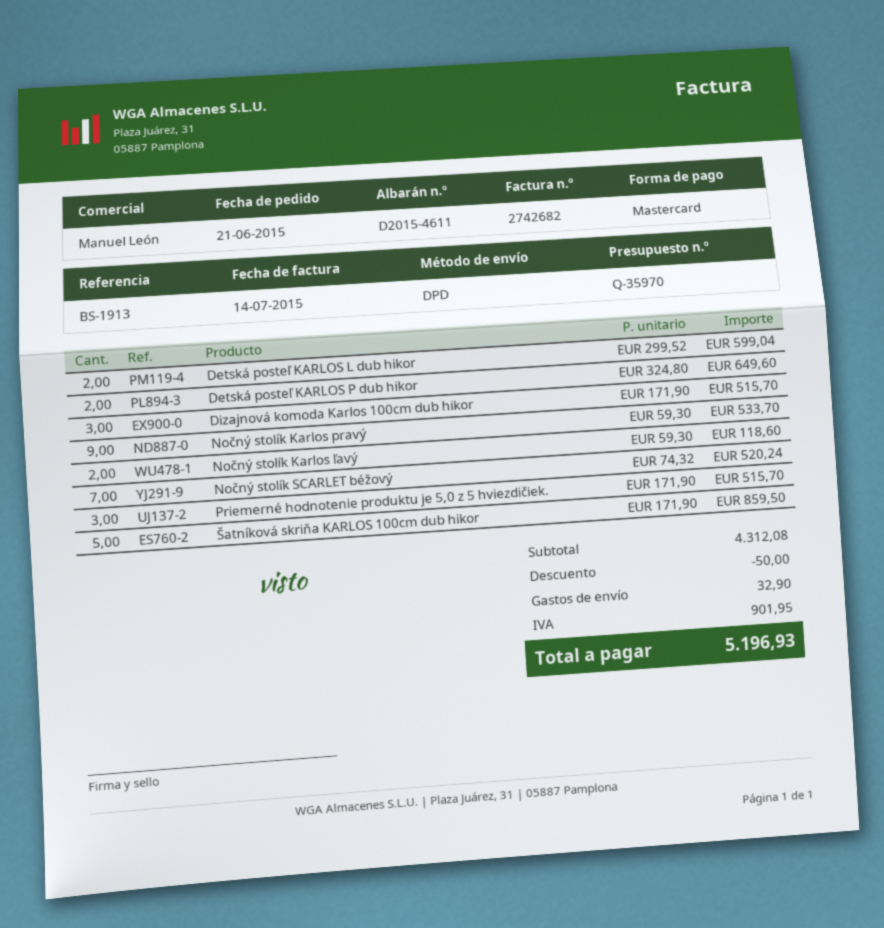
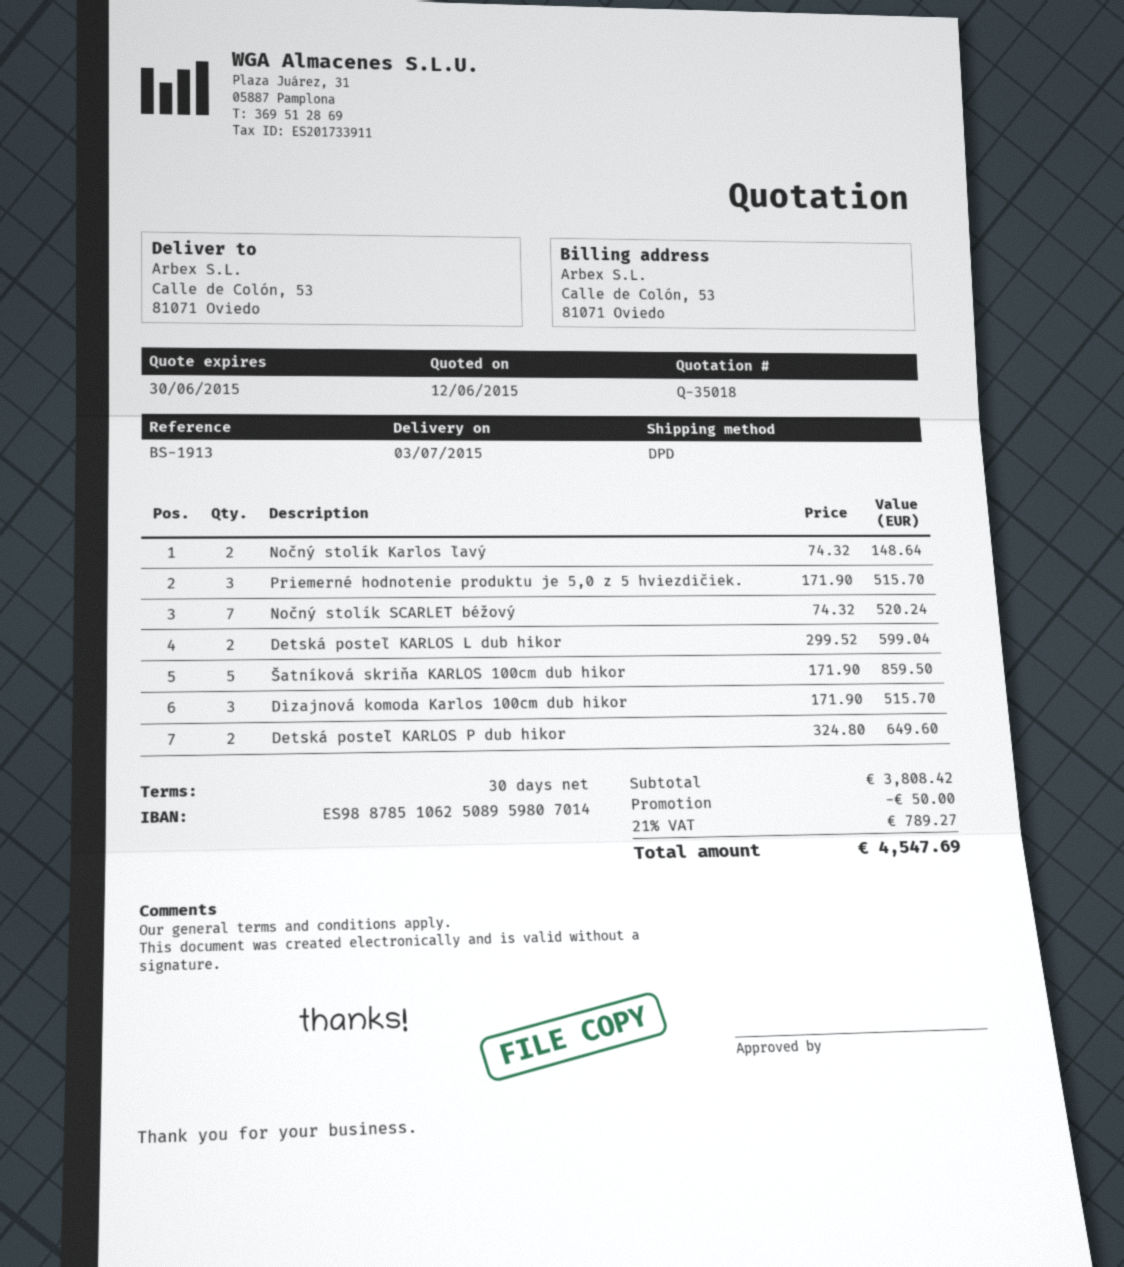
quote number: Q-35970 -> Q-35018
Nočný stolík Karlos pravý: 9 x 59.30 = 533.70 -> none
Nočný stolík Karlos ľavý: 2 x 59.30 = 118.60 -> 2 x 74.32 = 148.64
subtotal: 4312.08 -> 3808.42
shipping: 32.90 -> none
tax: 901.95 -> 789.27
total: 5196.93 -> 4547.69

